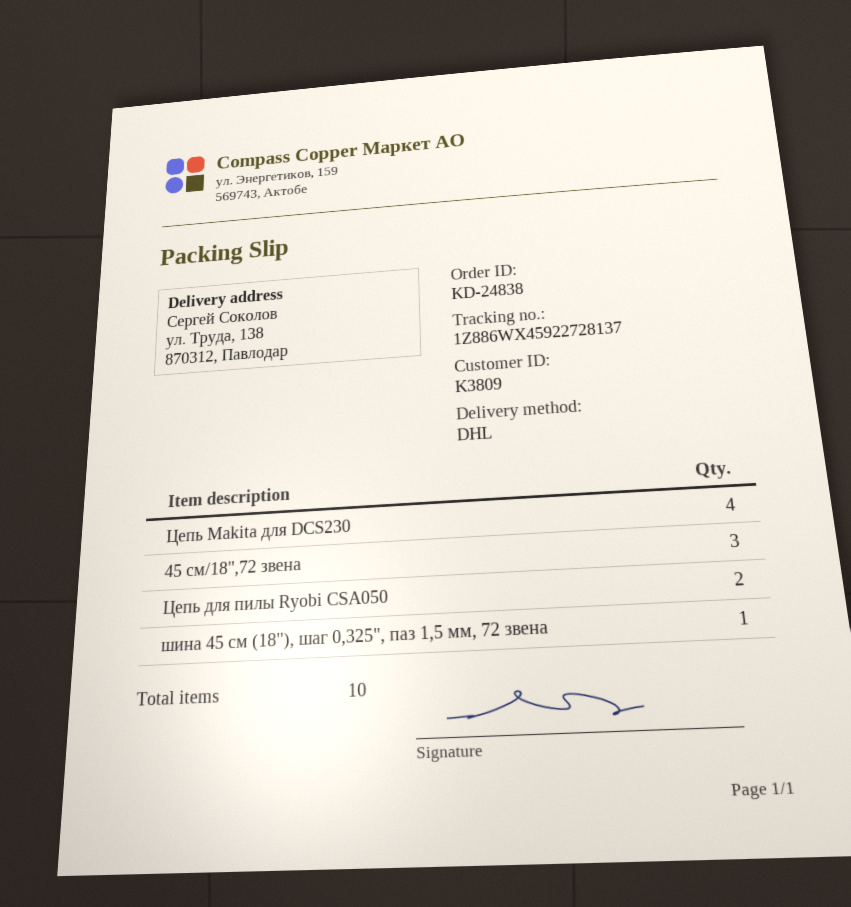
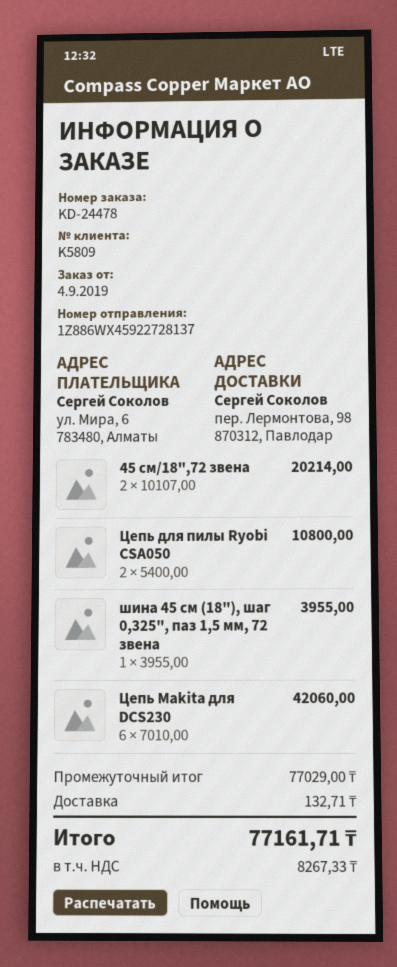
order number: KD-24838 -> KD-24478
customer number: K3809 -> K5809
ship to: ул. Труда, 138, 870312, Павлодар -> пер. Лермонтова, 98, 870312, Павлодар
Цепь Makita для DCS230: 4 -> 6
45 см/18",72 звена: 3 -> 2

